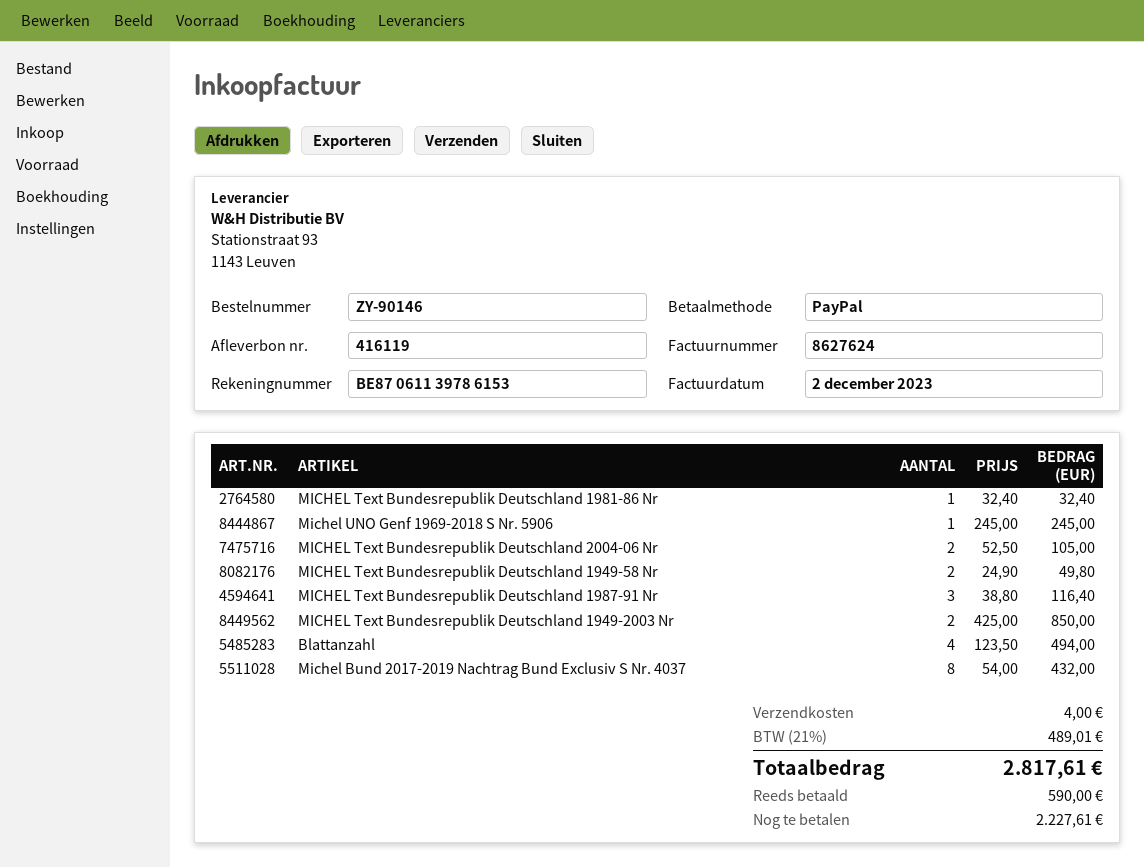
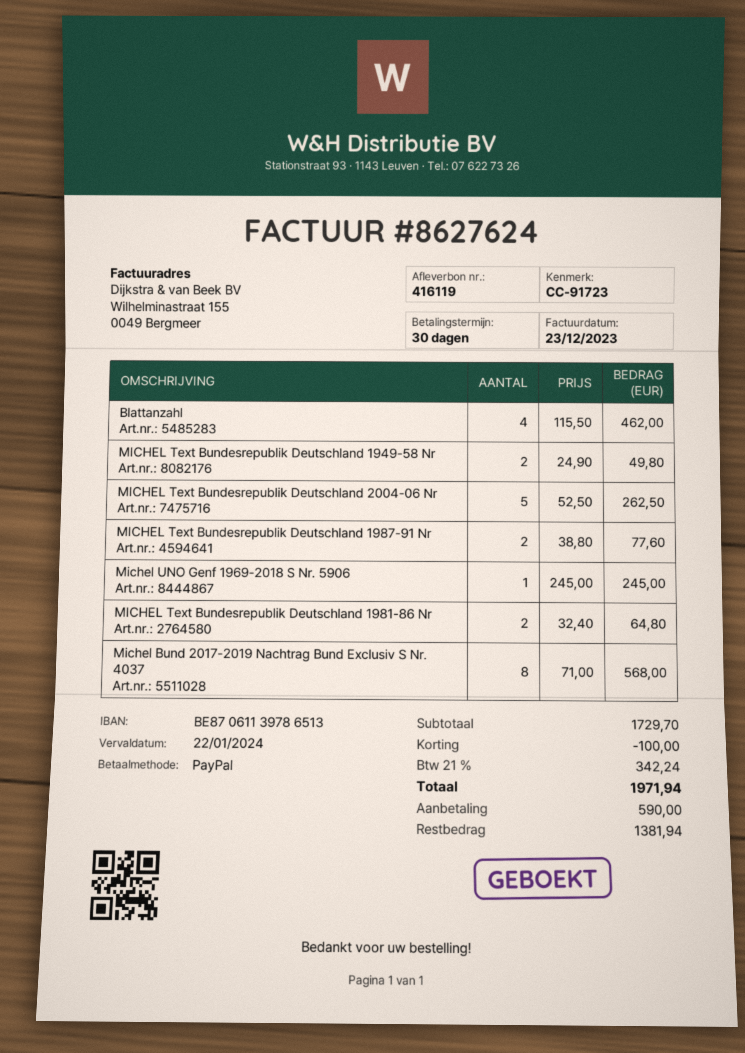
invoice date: 2023-12-02 -> 2023-12-23
bank account: BE87061139786153 -> BE87061139786513
MICHEL Text Bundesrepublik Deutschland 1981-86 Nr: 1 x 32.40 = 32.40 -> 2 x 32.40 = 64.80
MICHEL Text Bundesrepublik Deutschland 2004-06 Nr: 2 x 52.50 = 105.00 -> 5 x 52.50 = 262.50
MICHEL Text Bundesrepublik Deutschland 1987-91 Nr: 3 x 38.80 = 116.40 -> 2 x 38.80 = 77.60
MICHEL Text Bundesrepublik Deutschland 1949-2003 Nr: 2 x 425.00 = 850.00 -> none
Blattanzahl: 4 x 123.50 = 494.00 -> 4 x 115.50 = 462.00
Michel Bund 2017-2019 Nachtrag Bund Exclusiv S Nr. 4037: 8 x 54.00 = 432.00 -> 8 x 71.00 = 568.00
discount: none -> 100.00
shipping: 4.00 -> none
tax: 21% = 489.01 -> 21% = 342.24
total: 2817.61 -> 1971.94
balance: 2227.61 -> 1381.94

